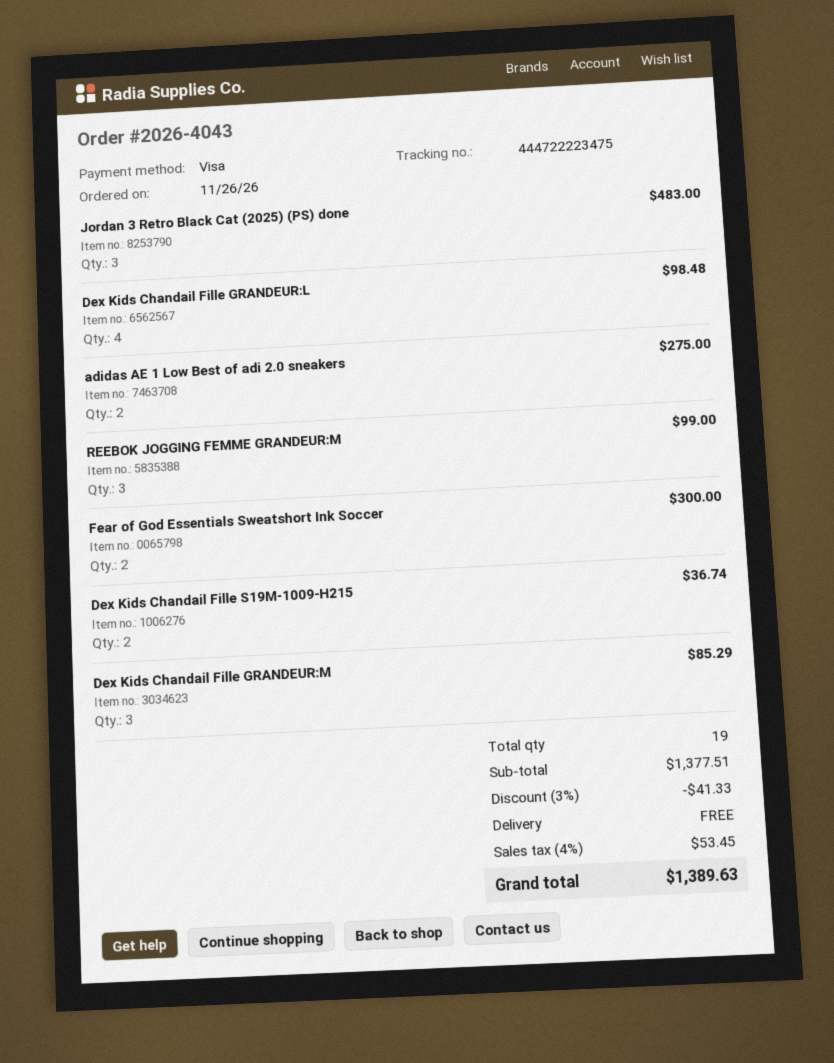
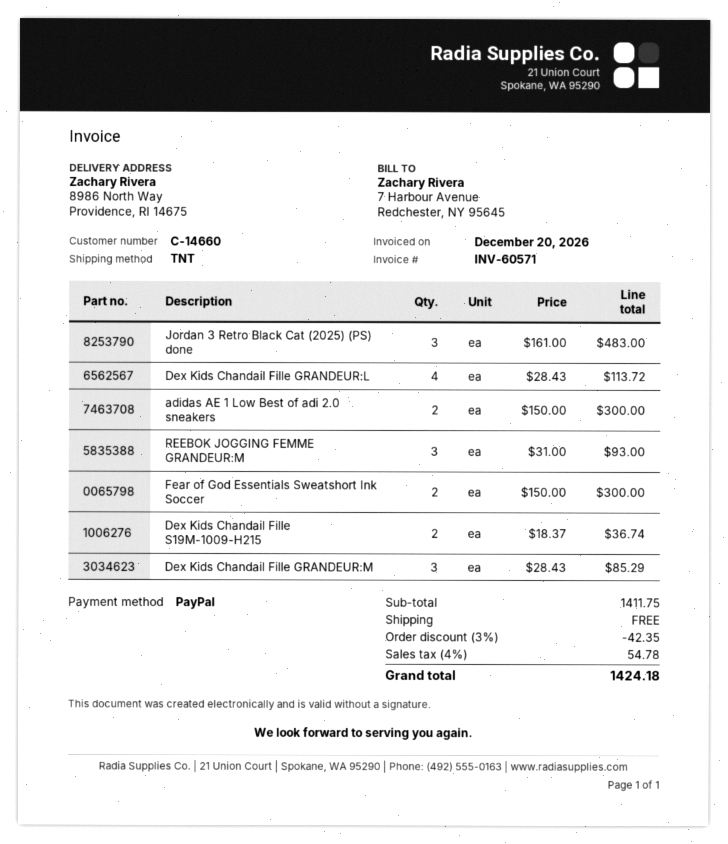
payment method: Visa -> PayPal
Dex Kids Chandail Fille GRANDEUR:L: 4 for 98.48 -> 4 for 113.72
adidas AE 1 Low Best of adi 2.0 sneakers: 2 for 275.00 -> 2 for 300.00
REEBOK JOGGING FEMME GRANDEUR:M: 3 for 99.00 -> 3 for 93.00
subtotal: 1377.51 -> 1411.75
discount: 3% = 41.33 -> 3% = 42.35
tax: 4% = 53.45 -> 4% = 54.78
total: 1389.63 -> 1424.18

